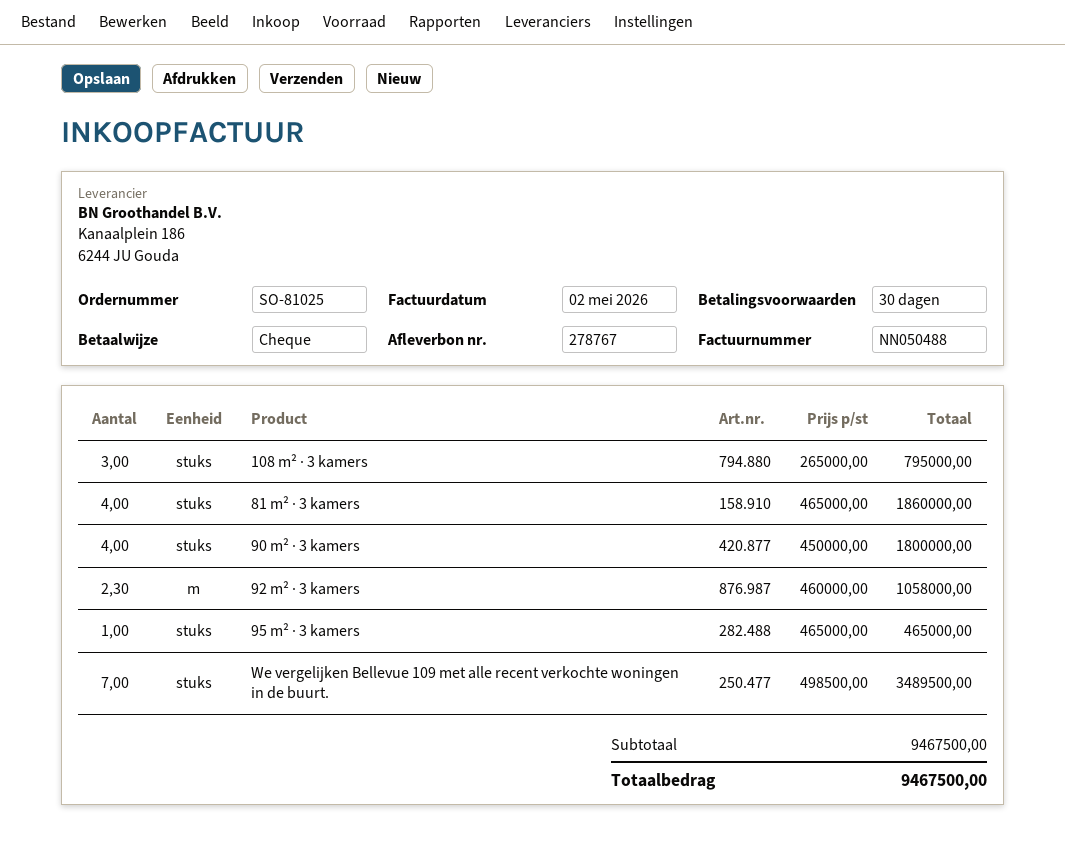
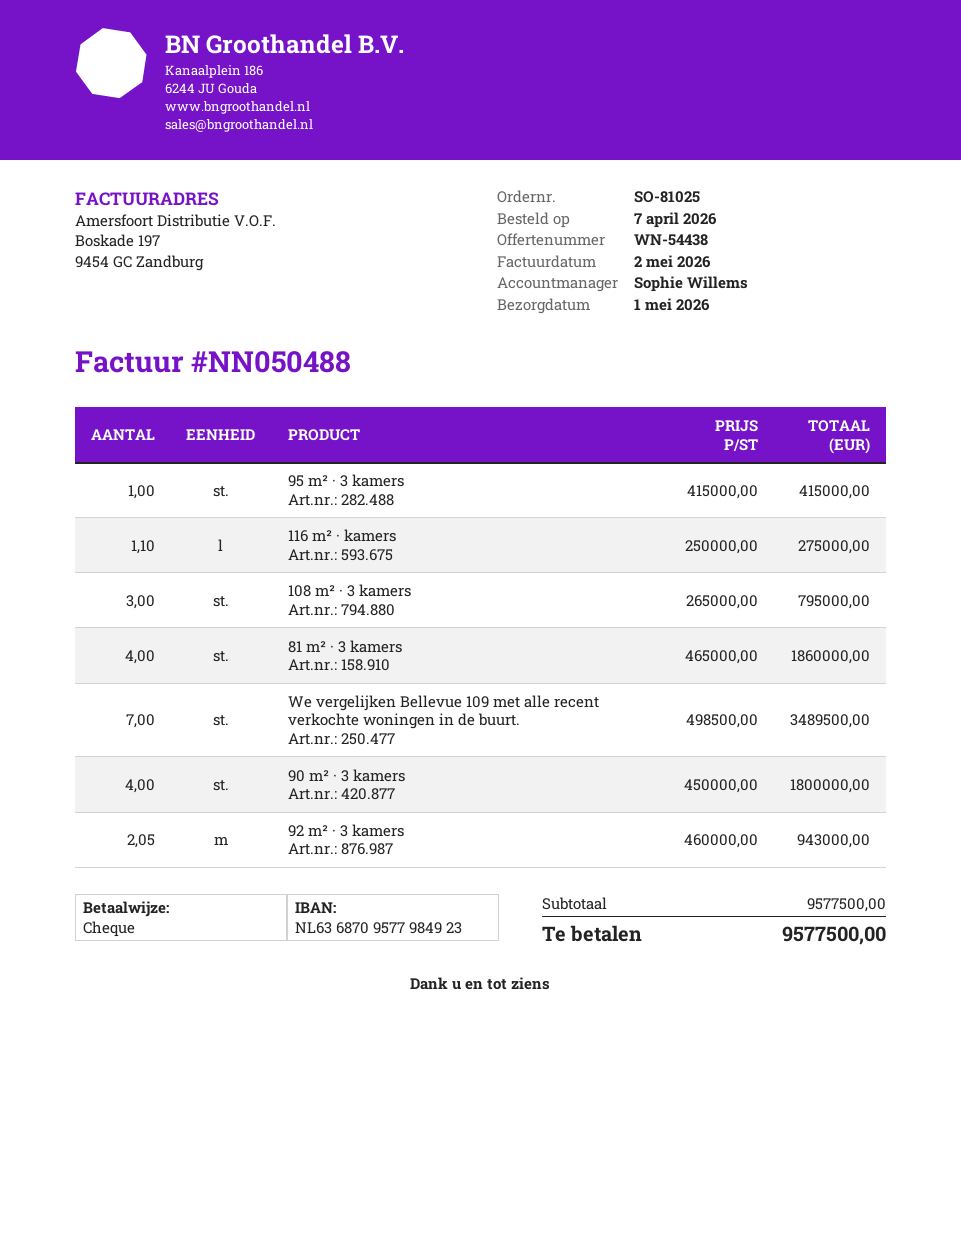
92 m² · 3 kamers: 2.3 x 460000.00 = 1058000.00 -> 2.05 x 460000.00 = 943000.00
95 m² · 3 kamers: 1 x 465000.00 = 465000.00 -> 1 x 415000.00 = 415000.00
116 m² · kamers: none -> 1.1 x 250000.00 = 275000.00
subtotal: 9467500.00 -> 9577500.00
total: 9467500.00 -> 9577500.00

